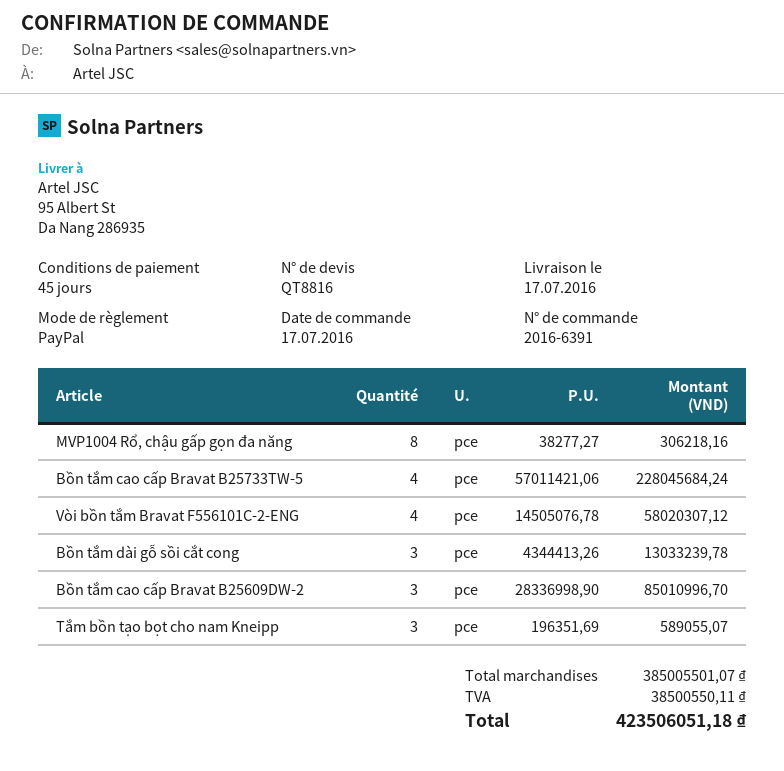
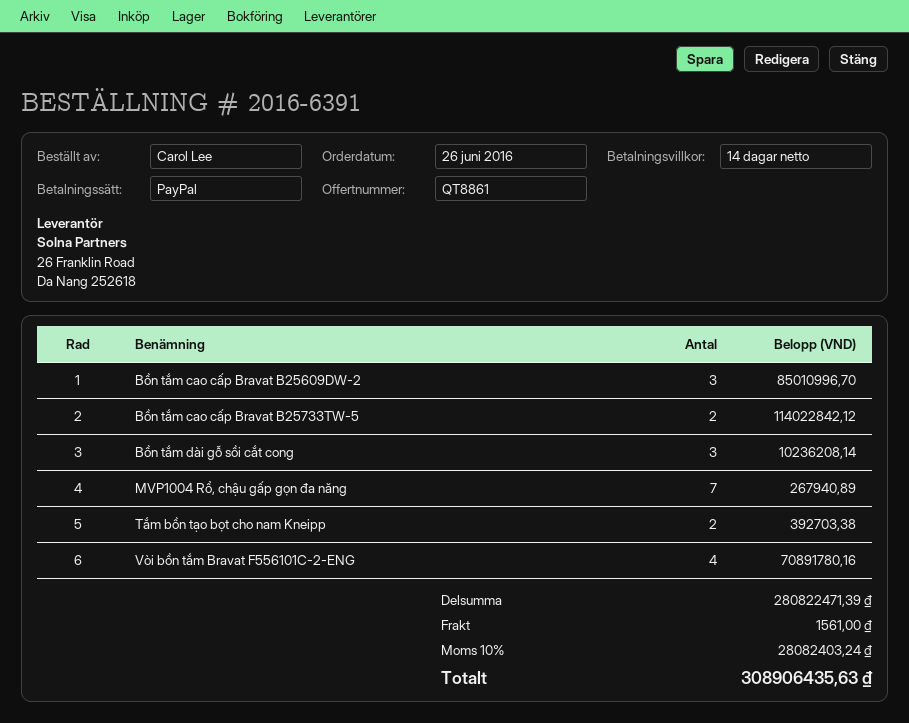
quote number: QT8816 -> QT8861
order date: 2016-07-17 -> 2016-06-26
payment terms: 45 days -> 14 days
MVP1004 Rổ, chậu gấp gọn đa năng: 8 for 306218.16 -> 7 for 267940.89
Bồn tắm cao cấp Bravat B25733TW-5: 4 for 228045684.24 -> 2 for 114022842.12
Vòi bồn tắm Bravat F556101C-2-ENG: 4 for 58020307.12 -> 4 for 70891780.16
Bồn tắm dài gỗ sồi cắt cong: 3 for 13033239.78 -> 3 for 10236208.14
Tắm bồn tạo bọt cho nam Kneipp: 3 for 589055.07 -> 2 for 392703.38
subtotal: 385005501.07 -> 280822471.39
shipping: none -> 1561.00
tax: 38500550.11 -> 28082403.24
total: 423506051.18 -> 308906435.63

